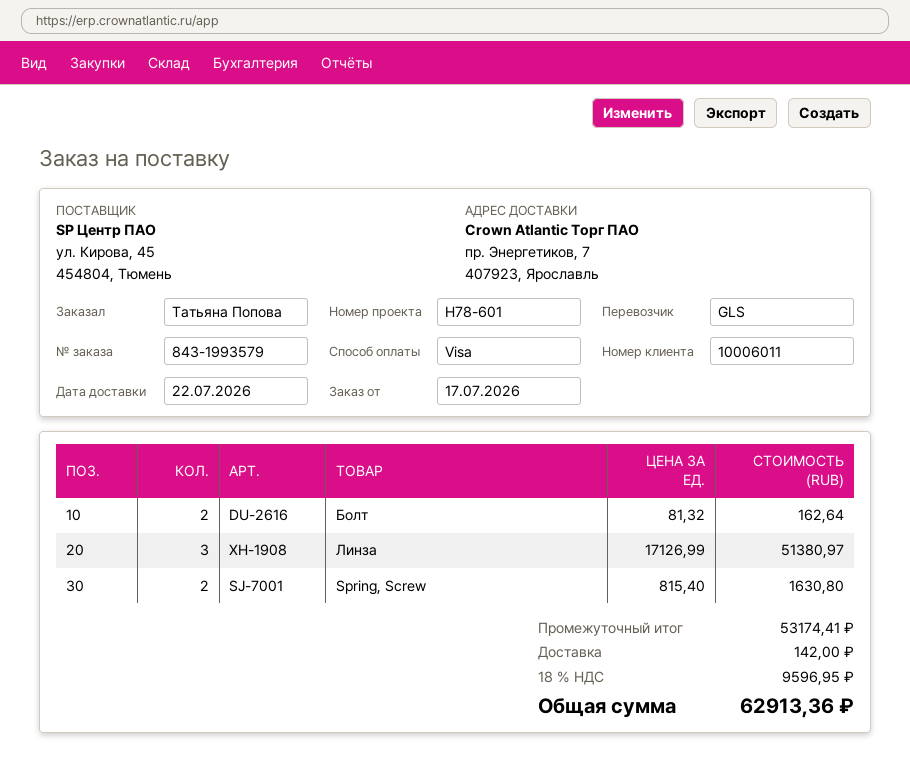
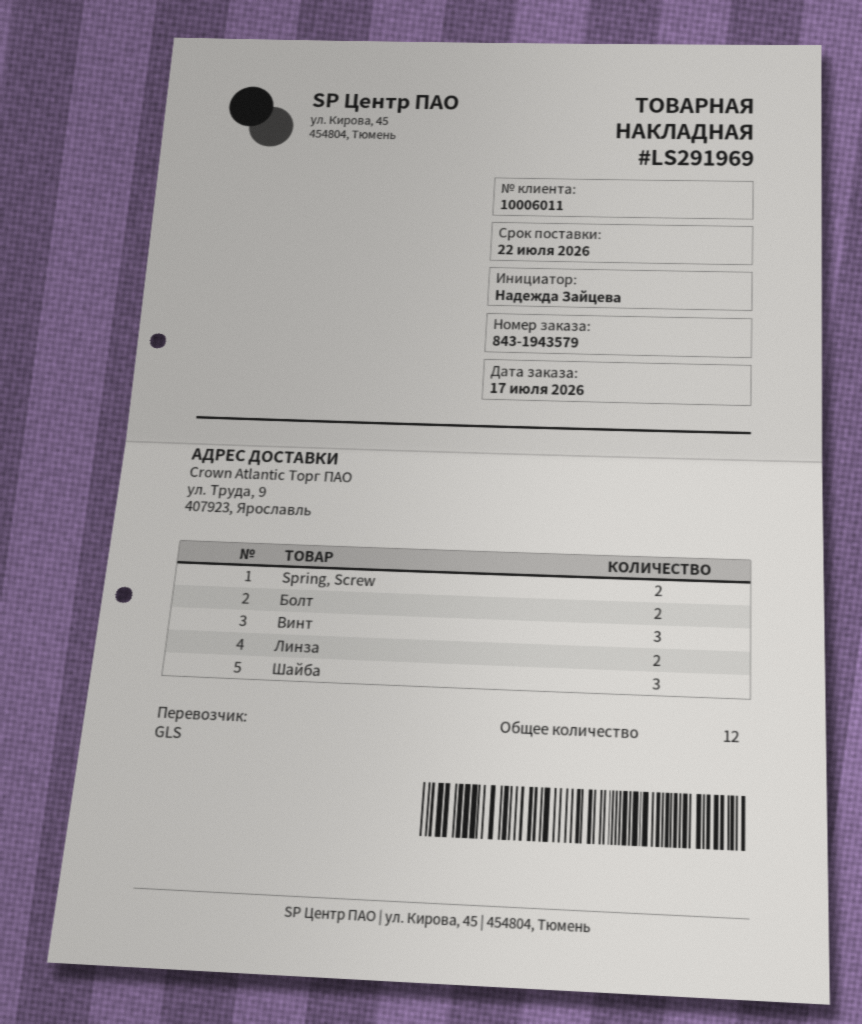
order number: 843-1993579 -> 843-1943579
ordered by: Татьяна Попова -> Надежда Зайцева
ship to: пр. Энергетиков, 7, 407923, Ярославль -> ул. Труда, 9, 407923, Ярославль
Линза: 3 -> 2
Винт: none -> 3
Шайба: none -> 3

